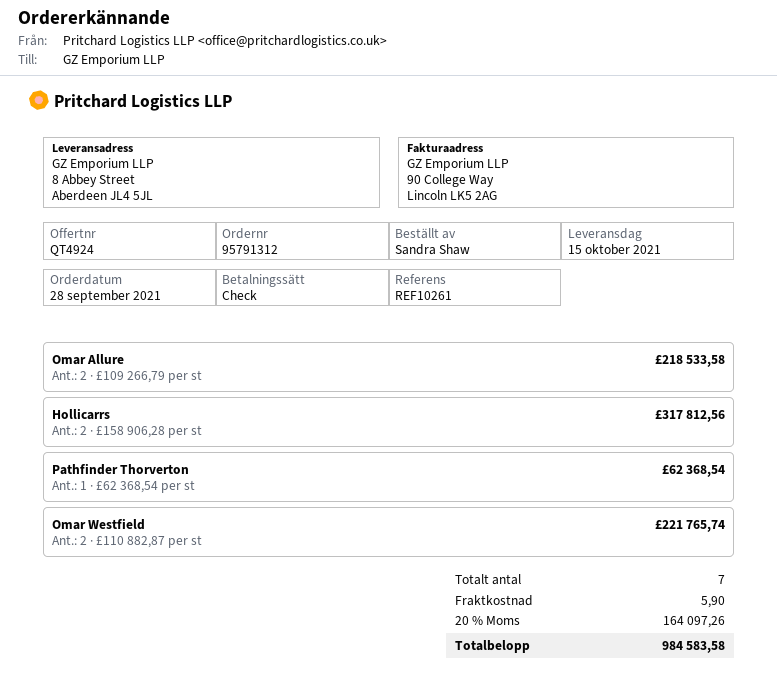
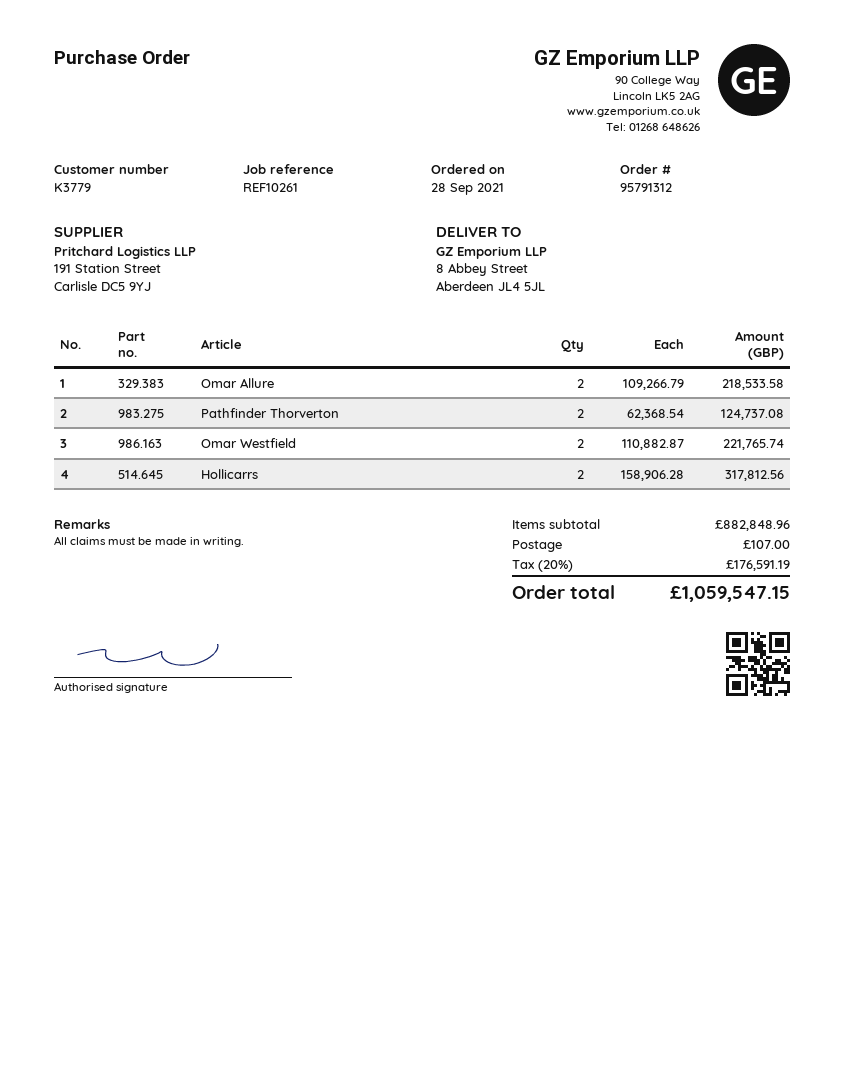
Pathfinder Thorverton: 1 x 62368.54 = 62368.54 -> 2 x 62368.54 = 124737.08
shipping: 5.90 -> 107.00
tax: 20% = 164097.26 -> 20% = 176591.19
total: 984583.58 -> 1059547.15

